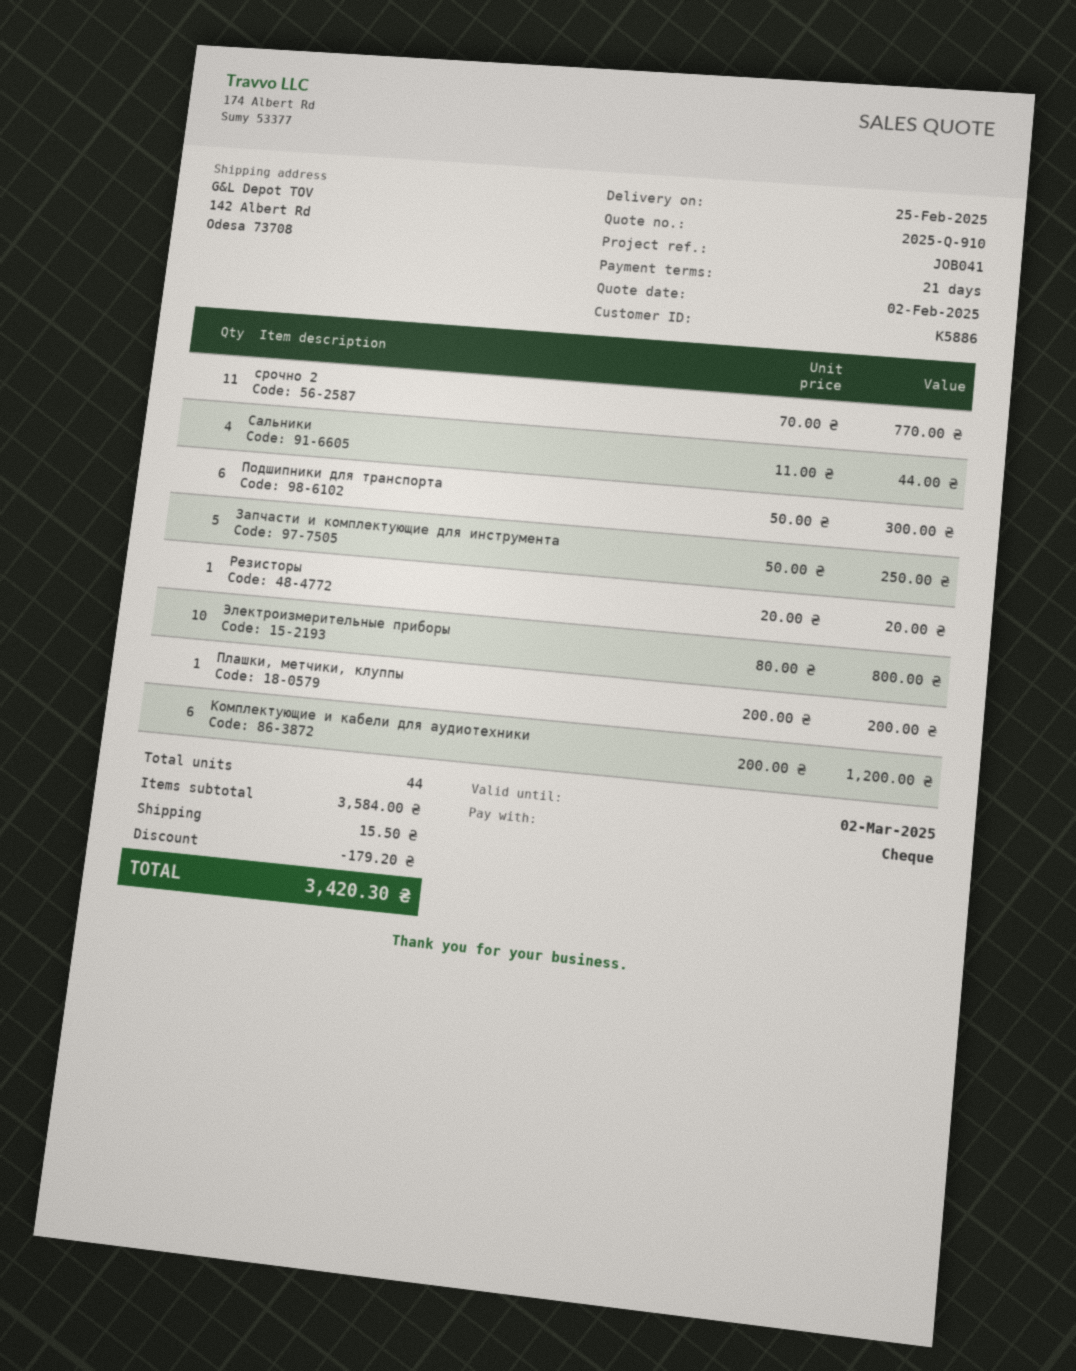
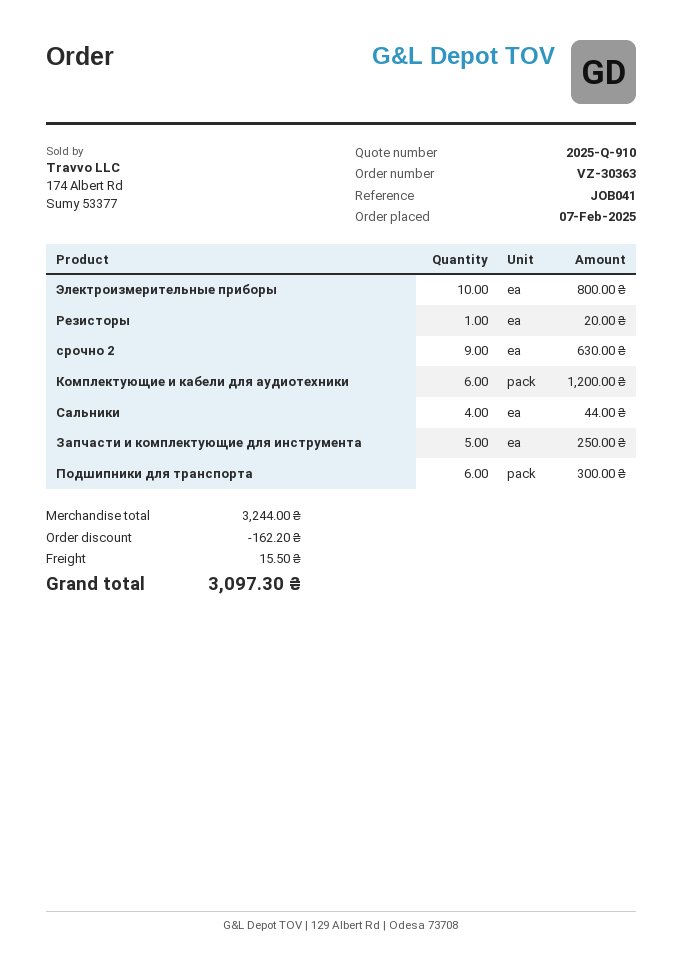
срочно 2: 11 for 770.00 -> 9 for 630.00
Плашки, метчики, клуппы: 1 for 200.00 -> none
subtotal: 3584.00 -> 3244.00
discount: 179.20 -> 162.20
total: 3420.30 -> 3097.30

